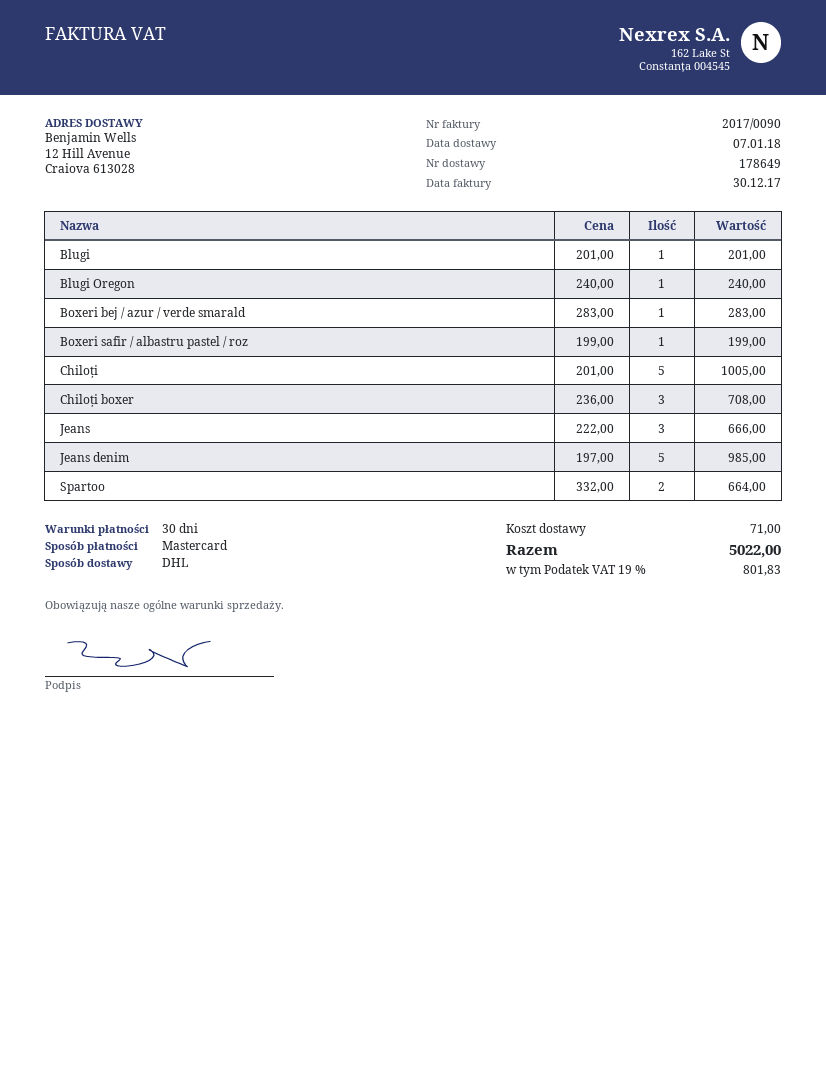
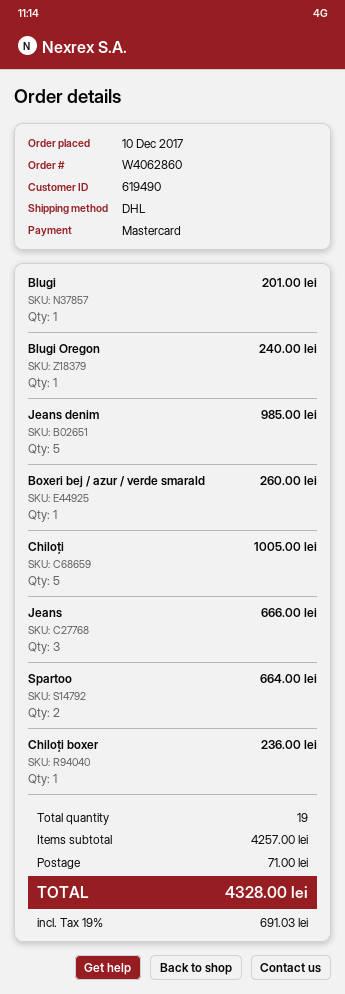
Boxeri bej / azur / verde smarald: 1 for 283.00 -> 1 for 260.00
Boxeri safir / albastru pastel / roz: 1 for 199.00 -> none
Chiloți boxer: 3 for 708.00 -> 1 for 236.00
tax: 19% = 801.83 -> 19% = 691.03
total: 5022.00 -> 4328.00

